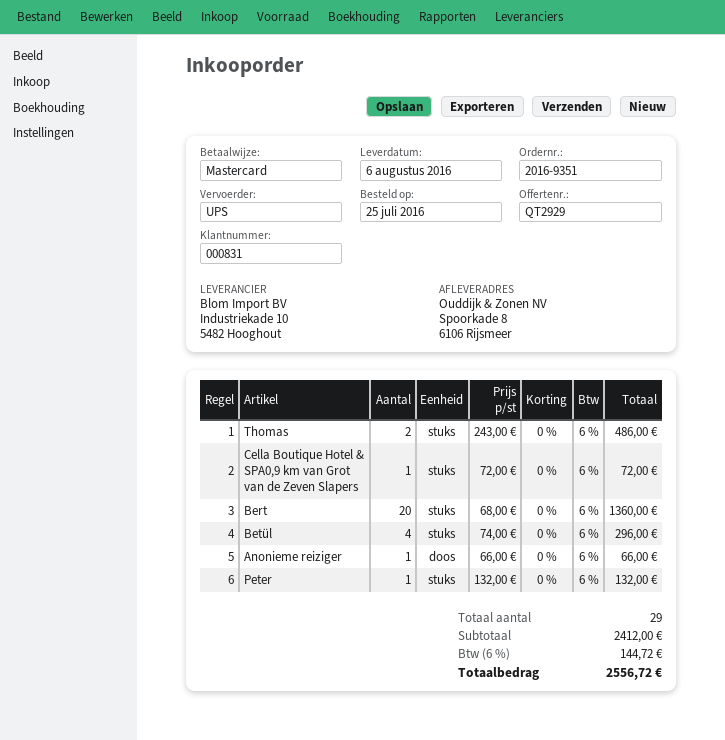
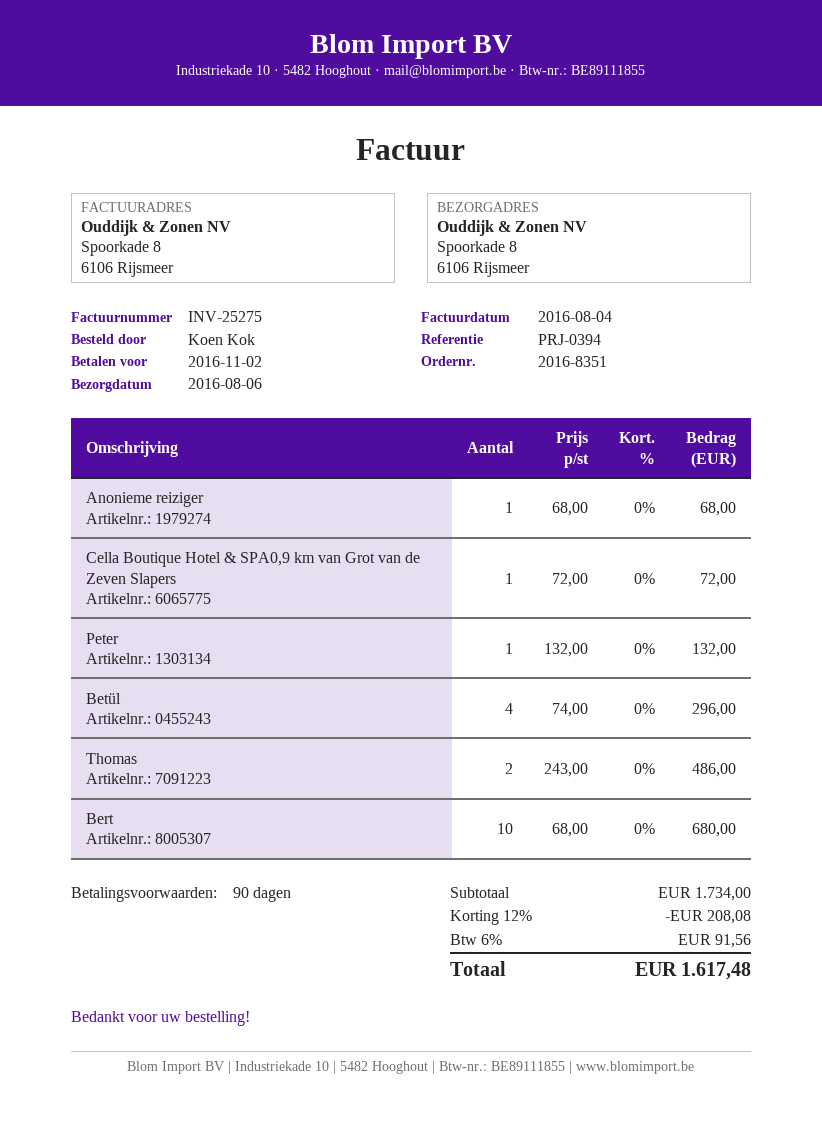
order number: 2016-9351 -> 2016-8351
Bert: 20 x 68.00 = 1360.00 -> 10 x 68.00 = 680.00
Anonieme reiziger: 1 x 66.00 = 66.00 -> 1 x 68.00 = 68.00
subtotal: 2412.00 -> 1734.00
discount: none -> 12% = 208.08
tax: 6% = 144.72 -> 6% = 91.56
total: 2556.72 -> 1617.48

